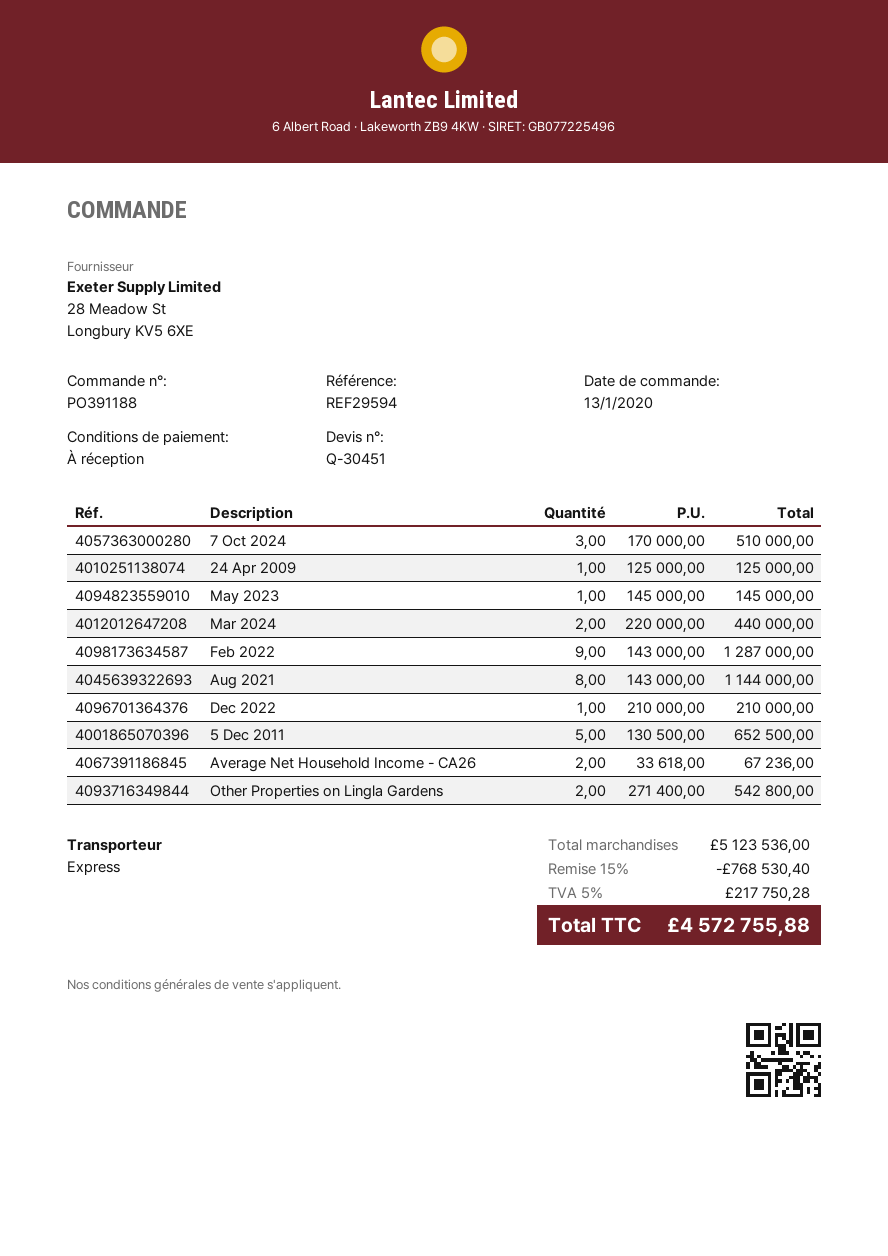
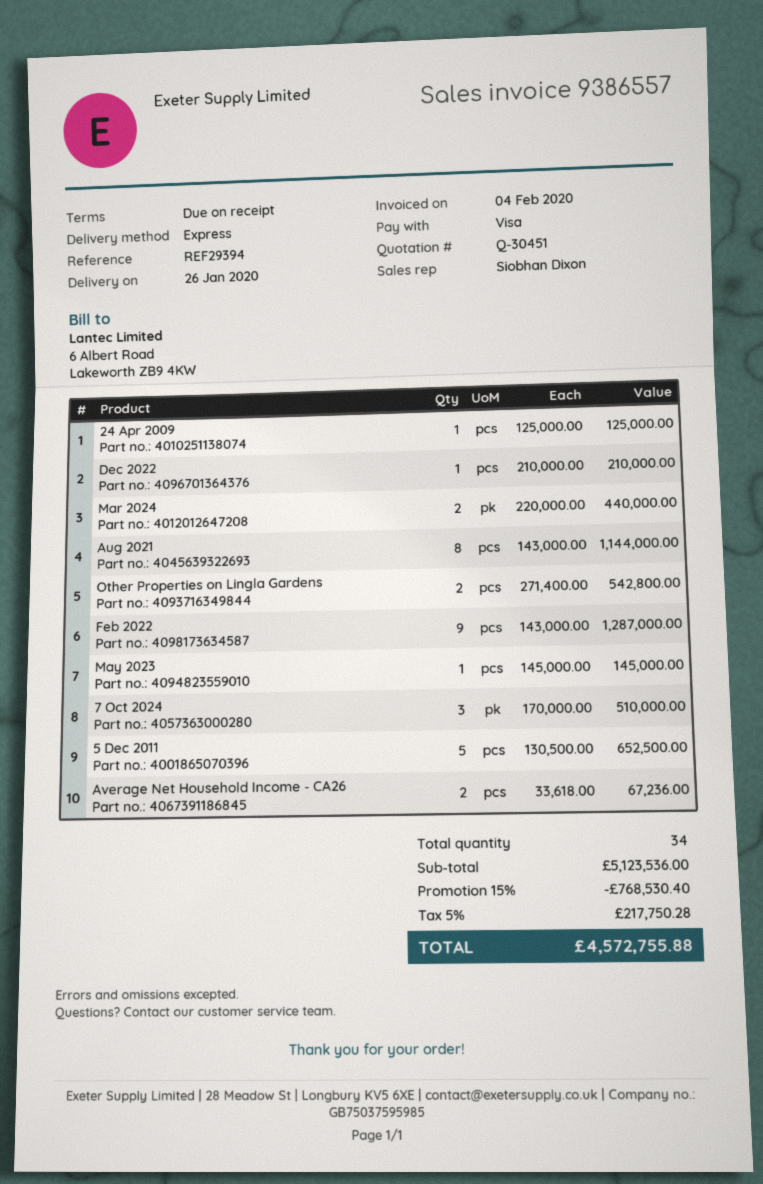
reference: REF29594 -> REF29394

